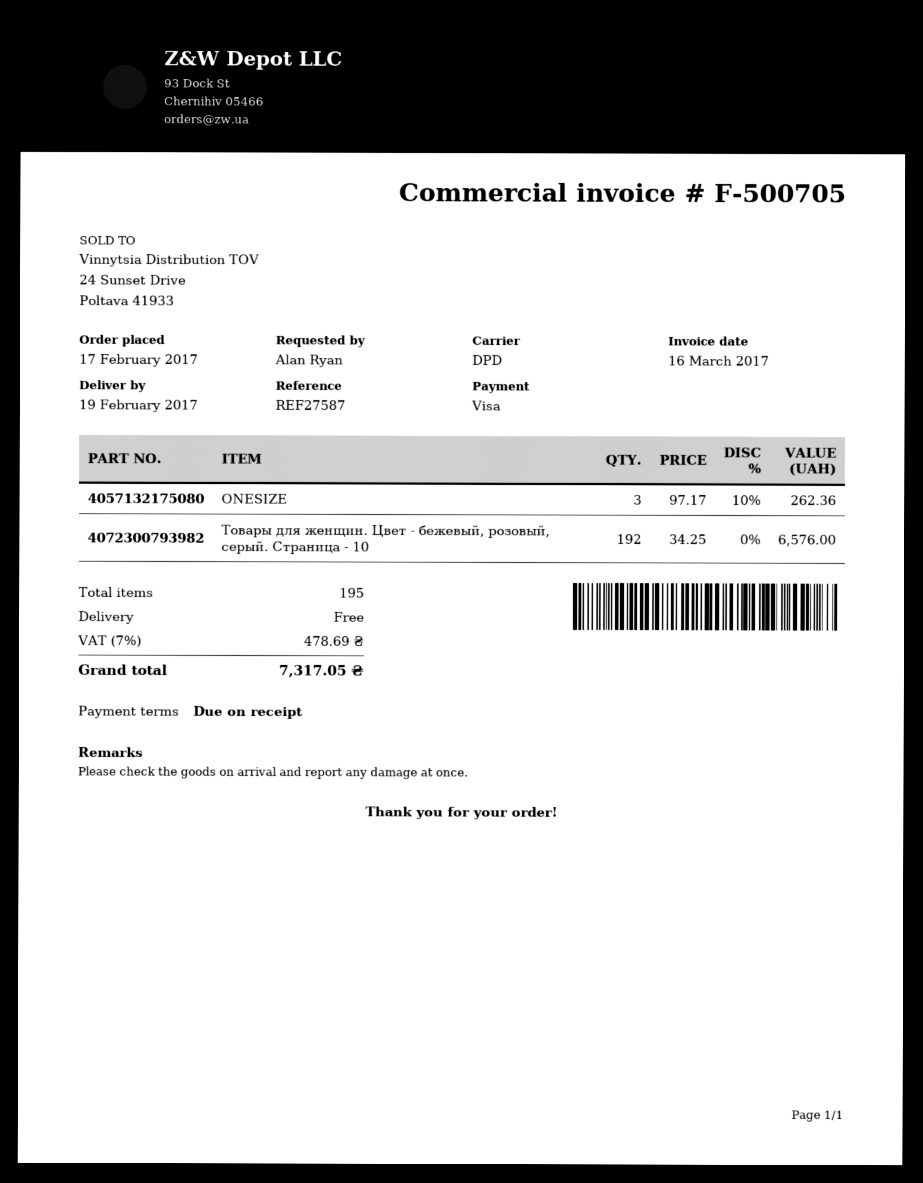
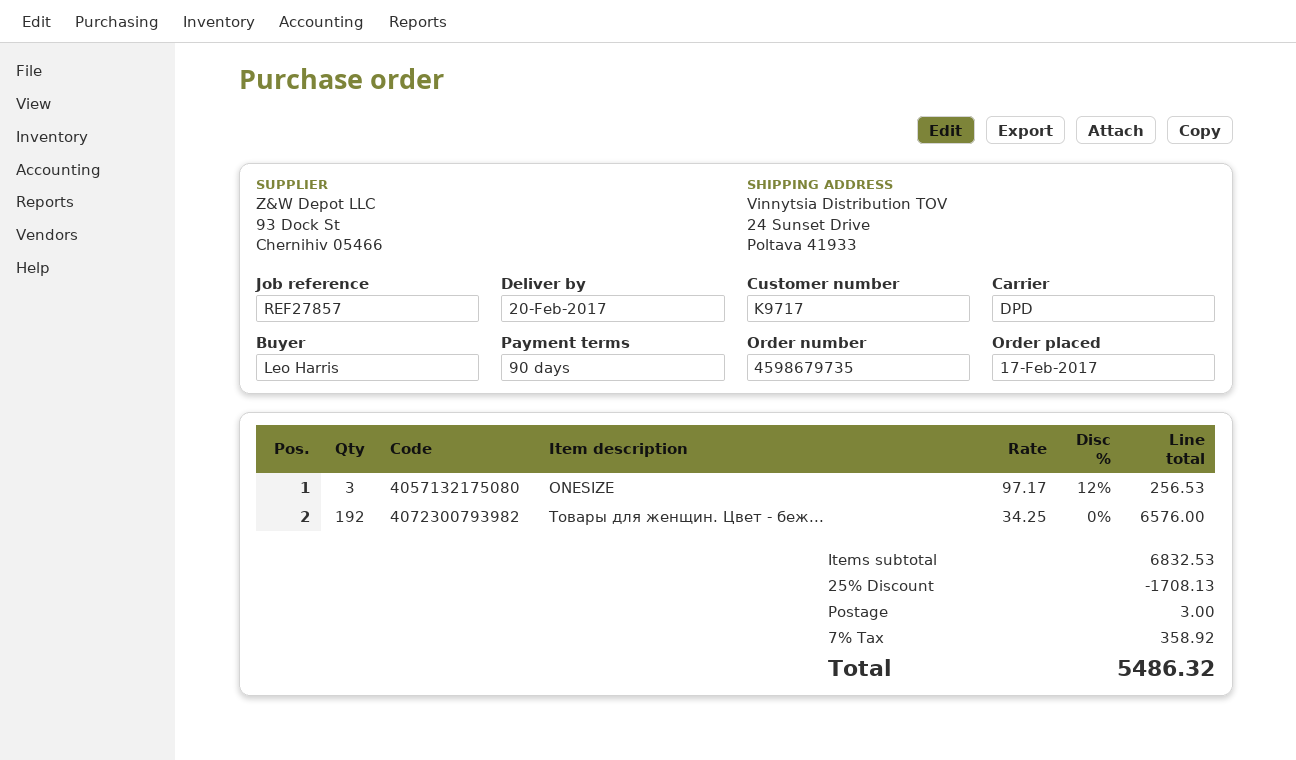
delivery date: 2017-02-19 -> 2017-02-20
payment terms: on receipt -> 90 days
reference: REF27587 -> REF27857
ordered by: Alan Ryan -> Leo Harris
ONESIZE: 3 x 97.17 - 10% = 262.36 -> 3 x 97.17 - 12% = 256.53
discount: none -> 25% = 1708.13
shipping: 0.00 -> 3.00
tax: 7% = 478.69 -> 7% = 358.92
total: 7317.05 -> 5486.32

